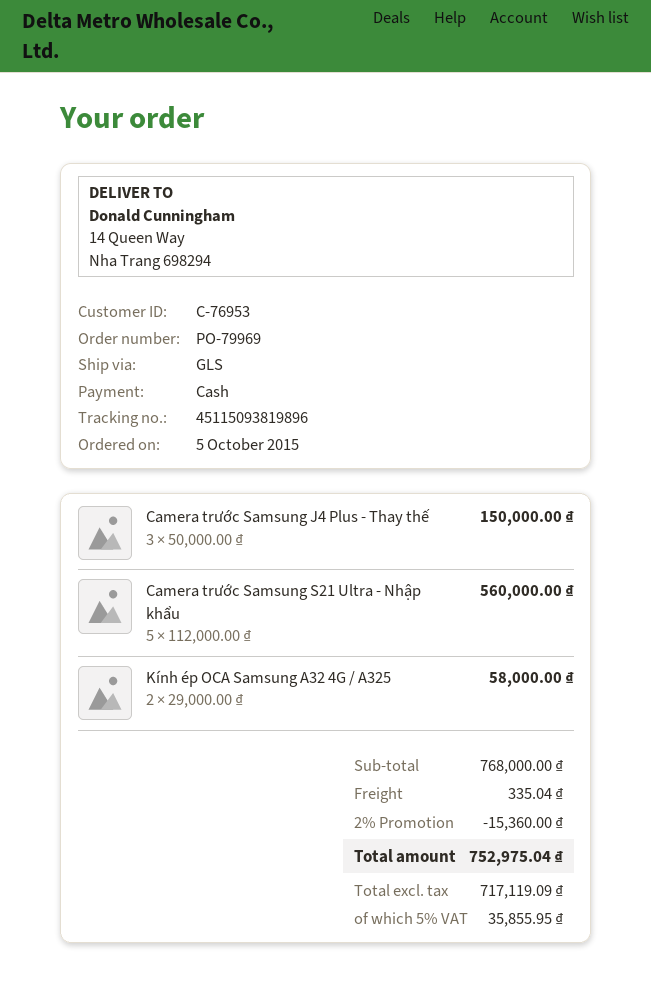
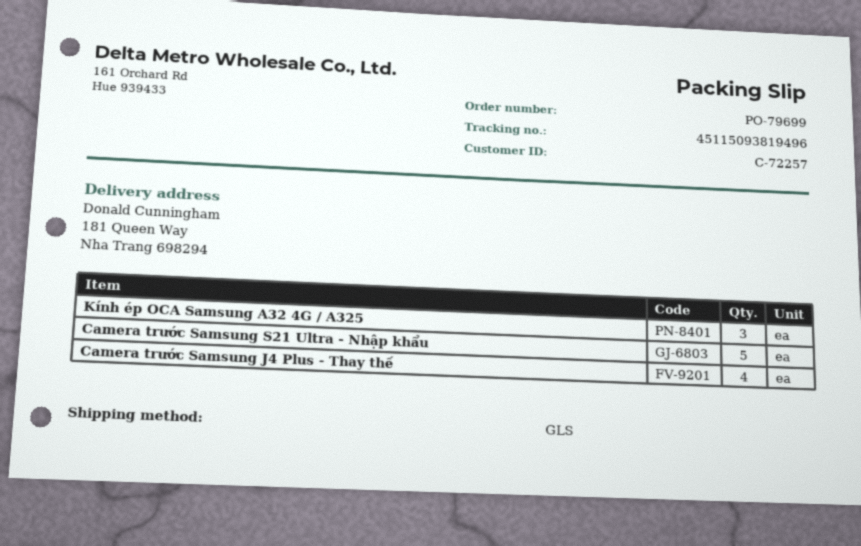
order number: PO-79969 -> PO-79699
customer number: C-76953 -> C-72257
tracking number: 45115093819896 -> 45115093819496
ship to: 14 Queen Way, Nha Trang 698294 -> 181 Queen Way, Nha Trang 698294
Camera trước Samsung J4 Plus - Thay thế: 3 -> 4
Kính ép OCA Samsung A32 4G / A325: 2 -> 3

